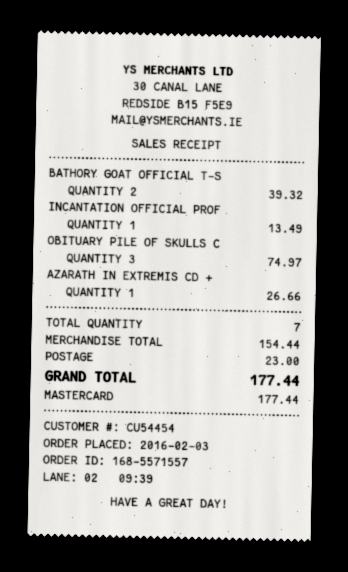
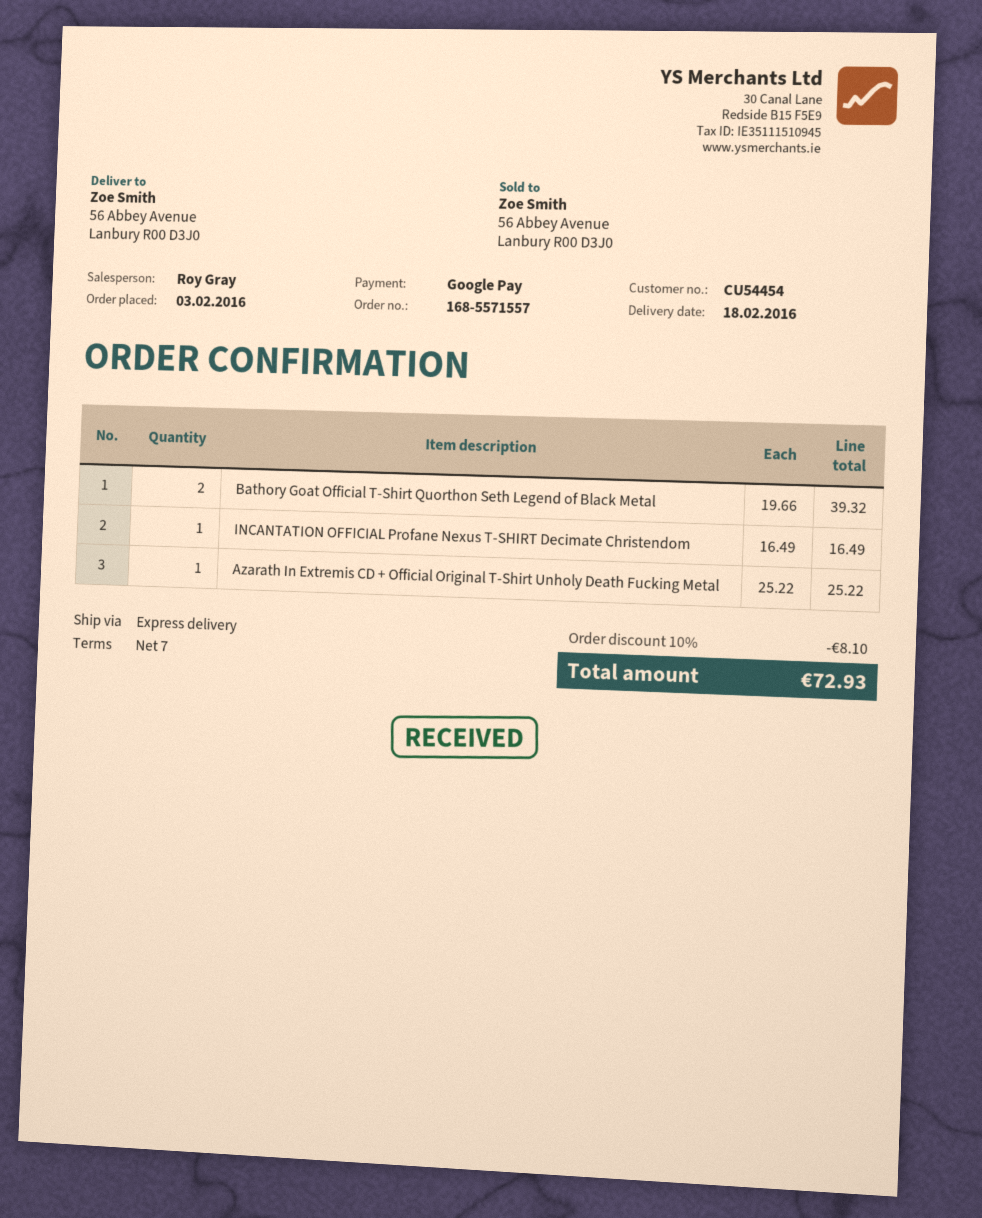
payment method: Mastercard -> Google Pay
INCANTATION OFFICIAL PROF: 1 for 13.49 -> 1 for 16.49
OBITUARY PILE OF SKULLS C: 3 for 74.97 -> none
AZARATH IN EXTREMIS CD +: 1 for 26.66 -> 1 for 25.22
discount: none -> 10% = 8.10
shipping: 23.00 -> none
total: 177.44 -> 72.93

